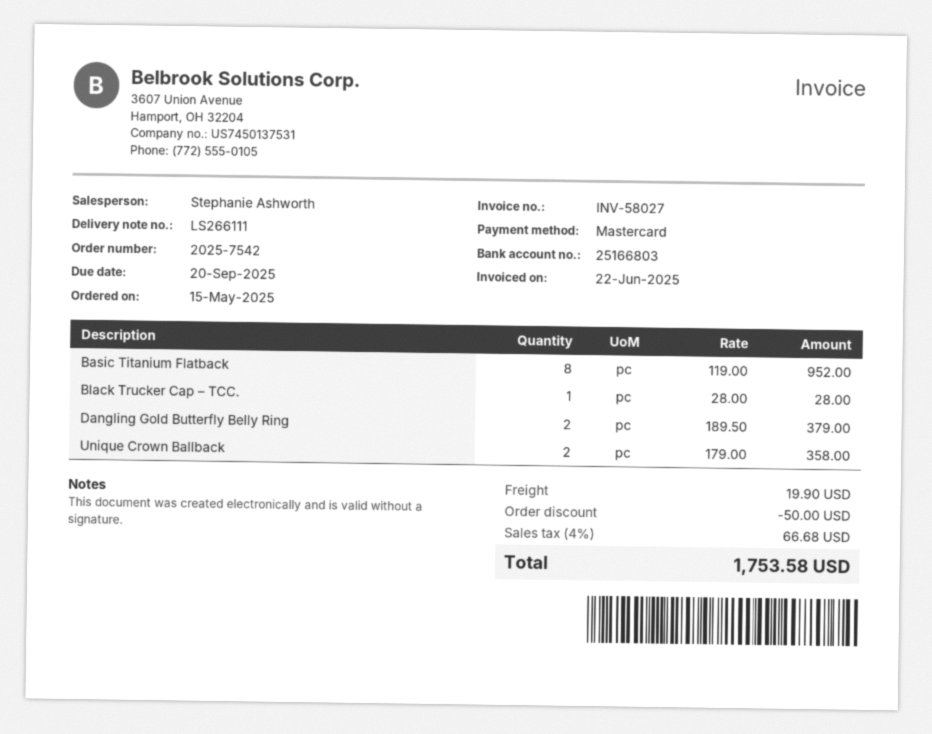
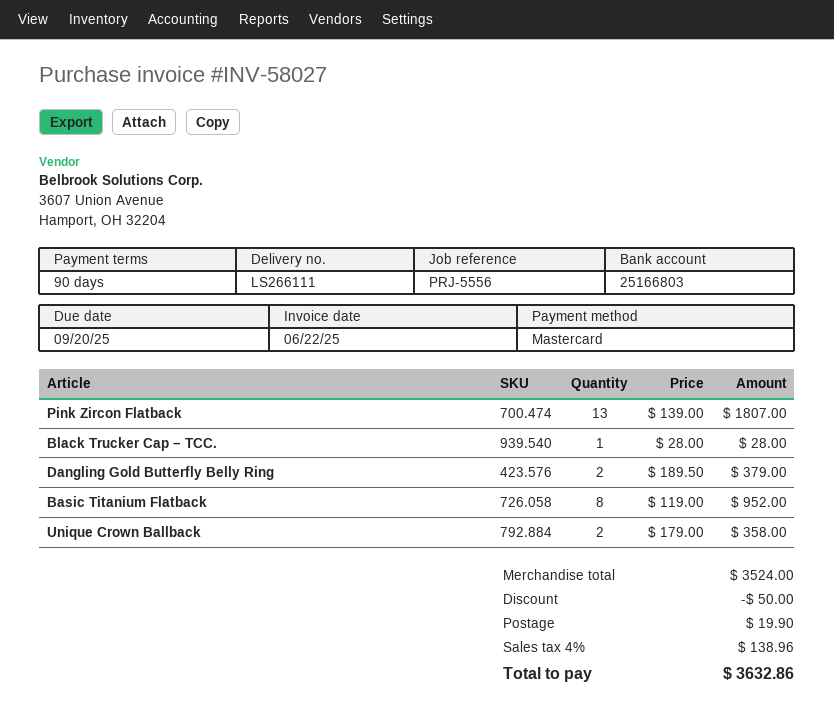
Pink Zircon Flatback: none -> 13 x 139.00 = 1807.00
tax: 4% = 66.68 -> 4% = 138.96
total: 1753.58 -> 3632.86

